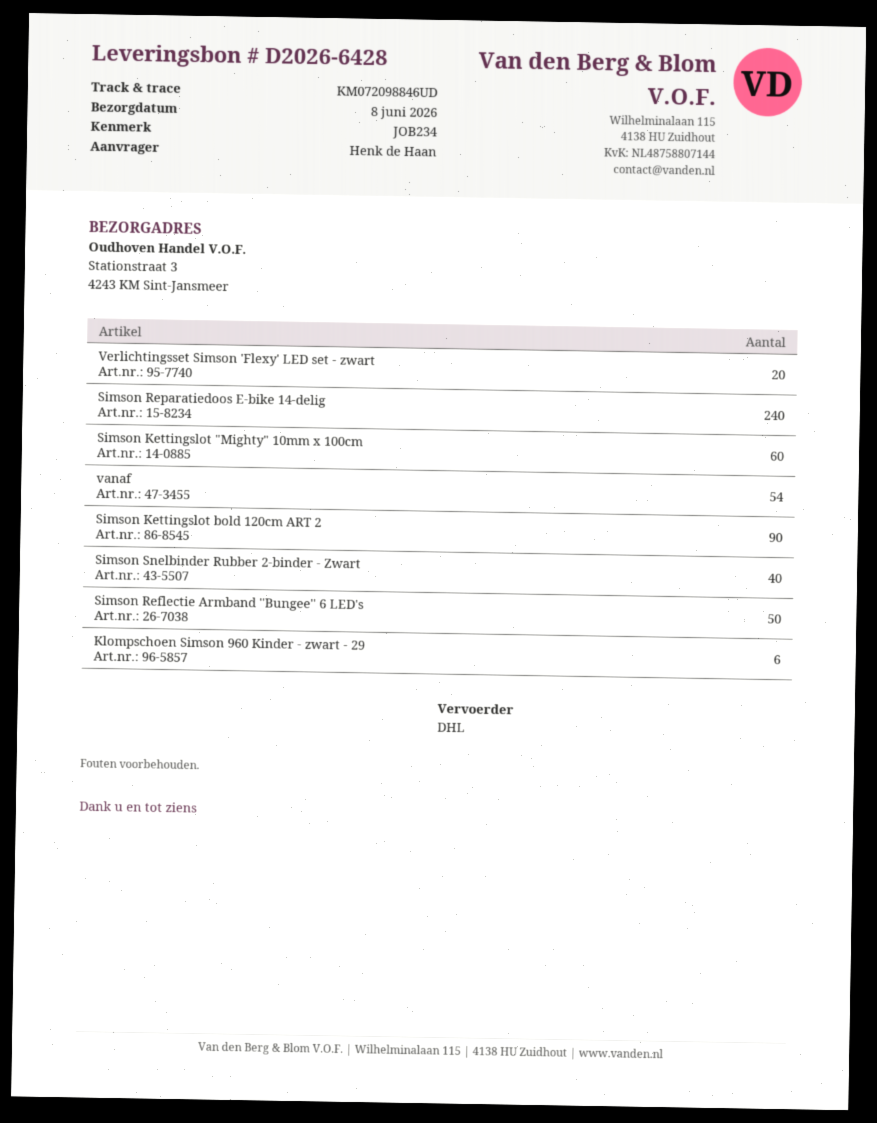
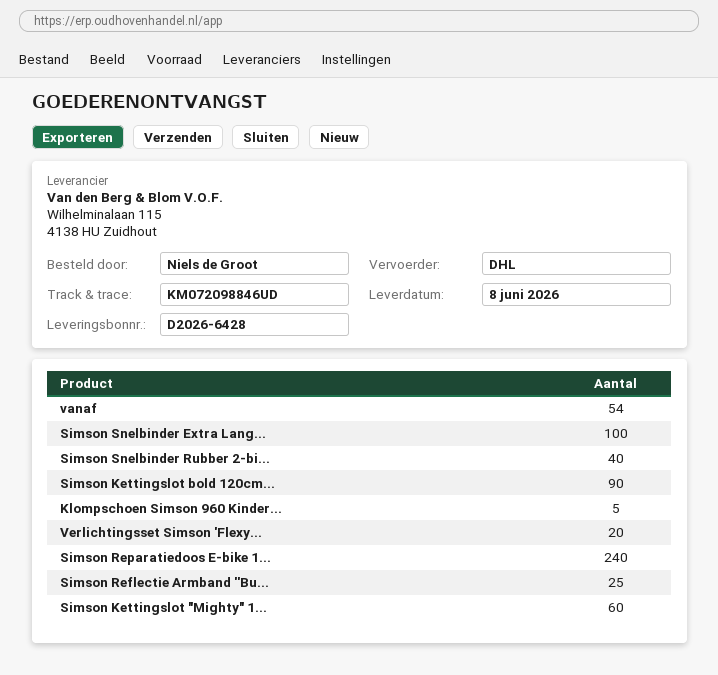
ordered by: Henk de Haan -> Niels de Groot
Simson Reflectie Armband ''Bungee'' 6 LED's: 50 -> 25
Klompschoen Simson 960 Kinder - zwart - 29: 6 -> 5
Simson Snelbinder Extra Lang...: none -> 100

